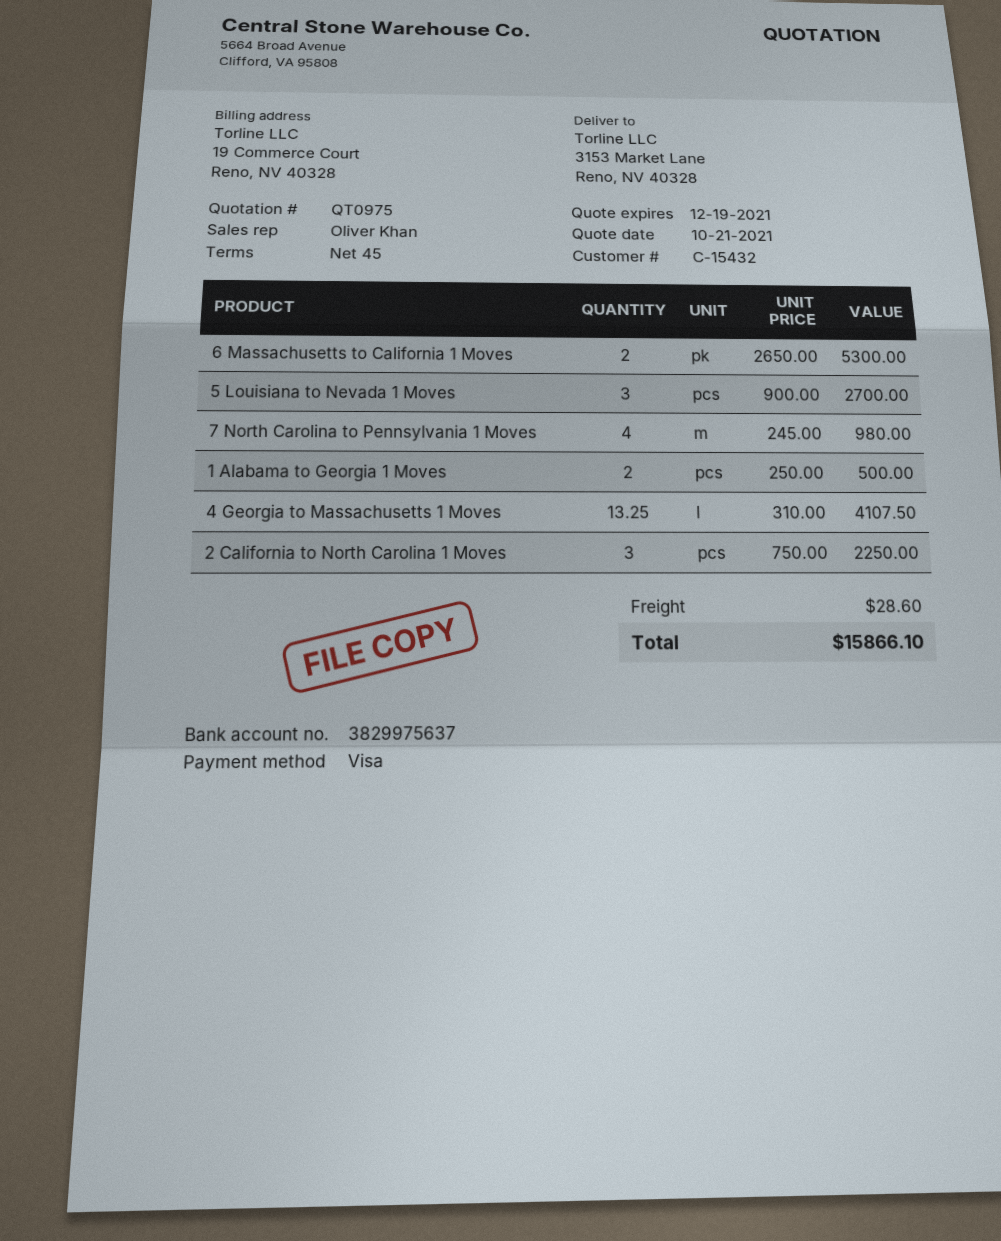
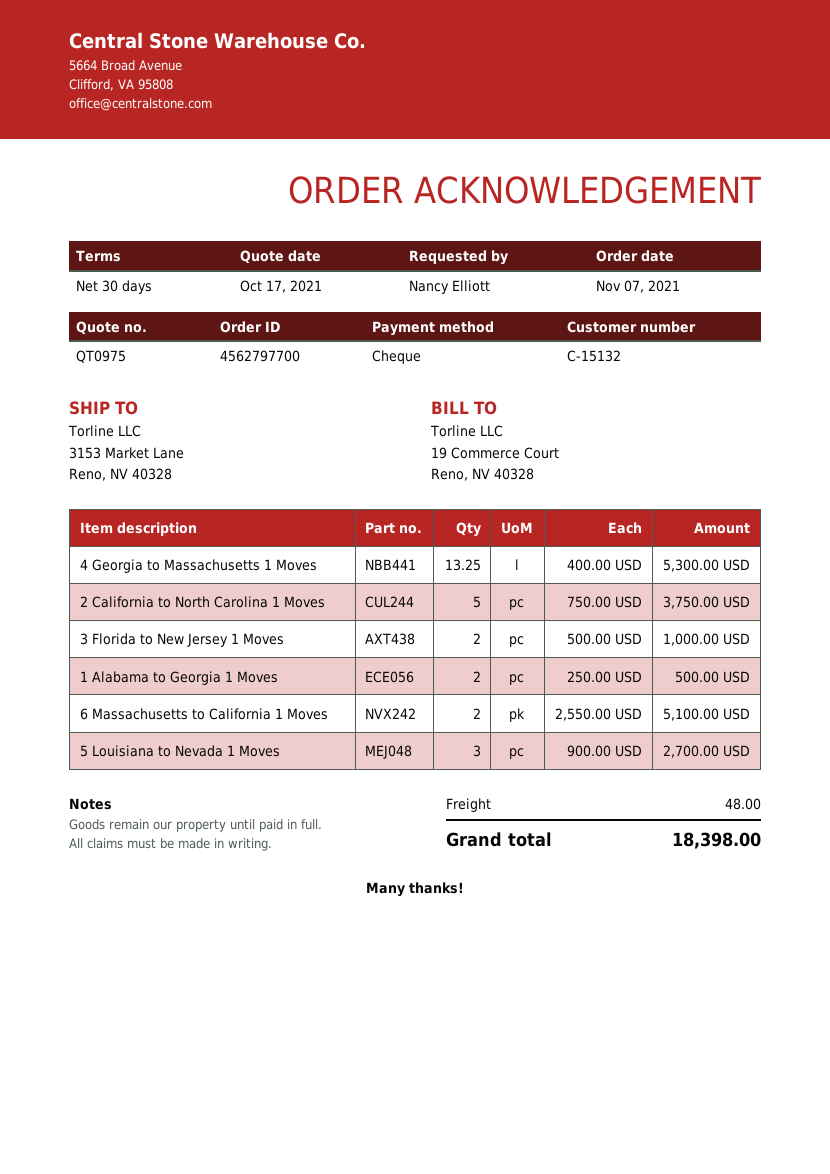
quote date: 2021-10-21 -> 2021-10-17
payment terms: 45 days -> 30 days
customer number: C-15432 -> C-15132
payment method: Visa -> cheque
6 Massachusetts to California 1 Moves: 2 x 2650.00 = 5300.00 -> 2 x 2550.00 = 5100.00
7 North Carolina to Pennsylvania 1 Moves: 4 x 245.00 = 980.00 -> none
4 Georgia to Massachusetts 1 Moves: 13.25 x 310.00 = 4107.50 -> 13.25 x 400.00 = 5300.00
2 California to North Carolina 1 Moves: 3 x 750.00 = 2250.00 -> 5 x 750.00 = 3750.00
3 Florida to New Jersey 1 Moves: none -> 2 x 500.00 = 1000.00
shipping: 28.60 -> 48.00
total: 15866.10 -> 18398.00

